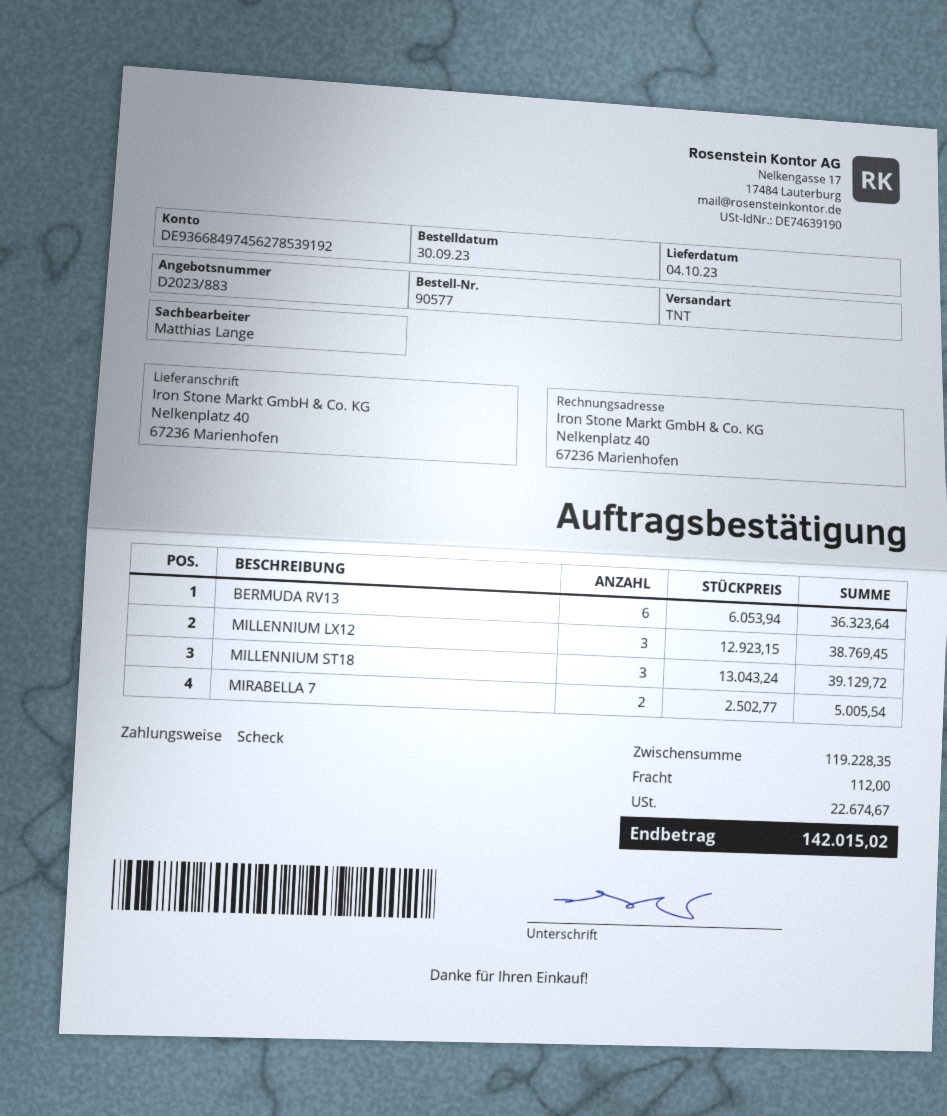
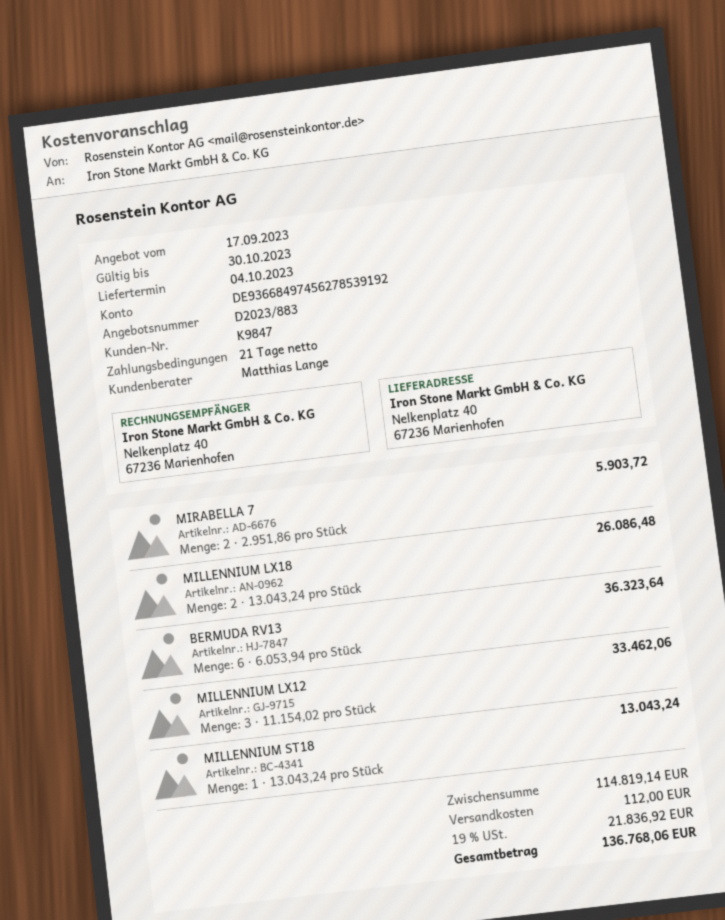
MILLENNIUM LX12: 3 x 12923.15 = 38769.45 -> 3 x 11154.02 = 33462.06
MILLENNIUM ST18: 3 x 13043.24 = 39129.72 -> 1 x 13043.24 = 13043.24
MIRABELLA 7: 2 x 2502.77 = 5005.54 -> 2 x 2951.86 = 5903.72
MILLENNIUM LX18: none -> 2 x 13043.24 = 26086.48
subtotal: 119228.35 -> 114819.14
tax: 22674.67 -> 21836.92
total: 142015.02 -> 136768.06

